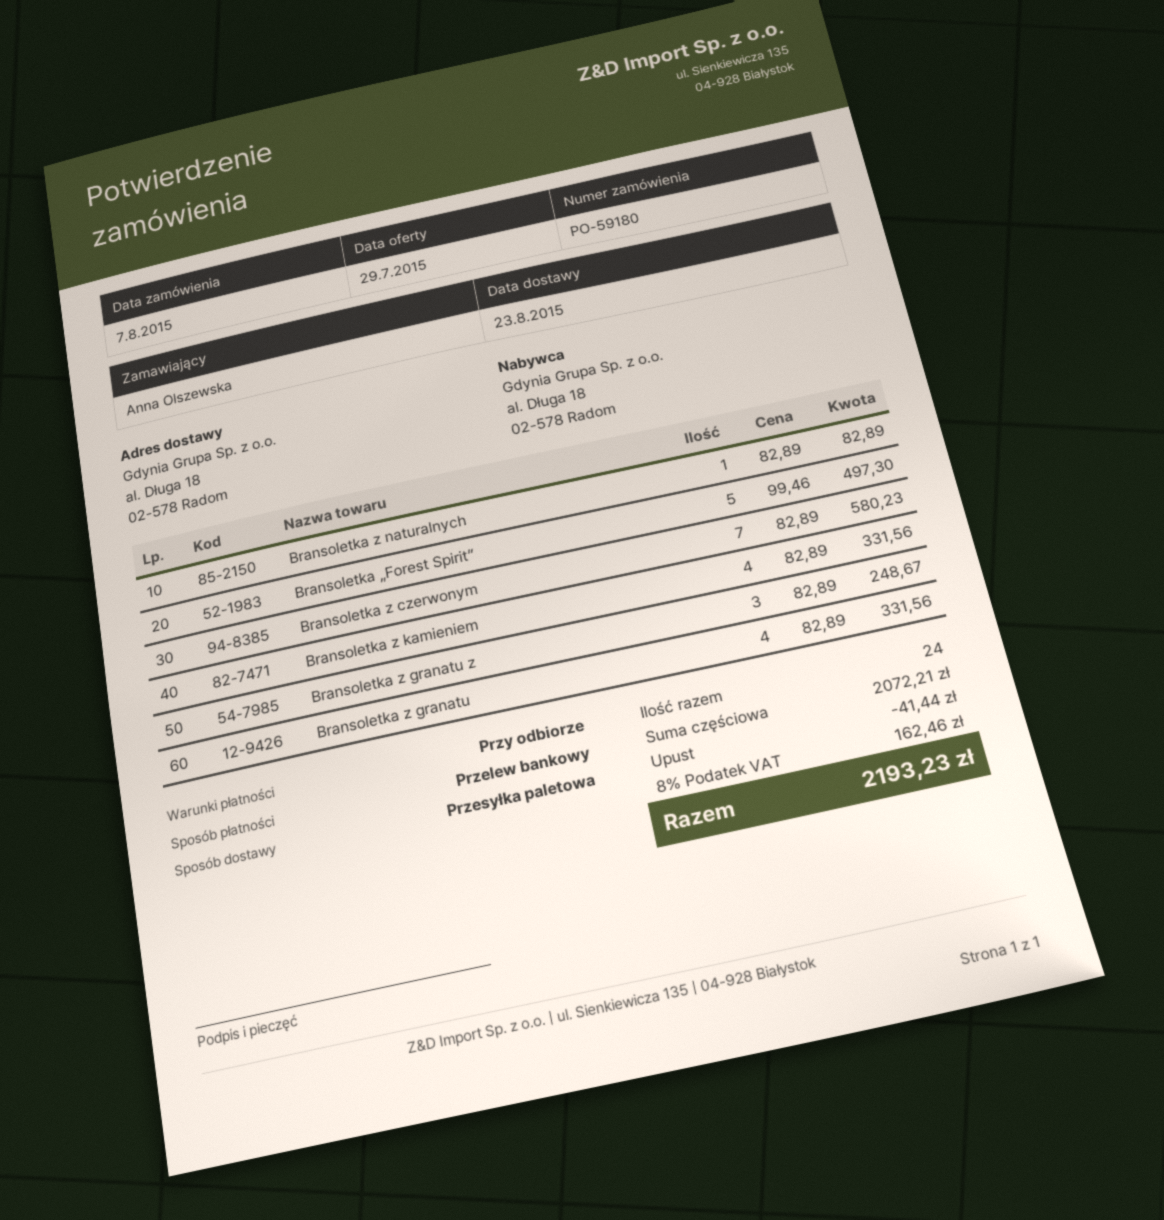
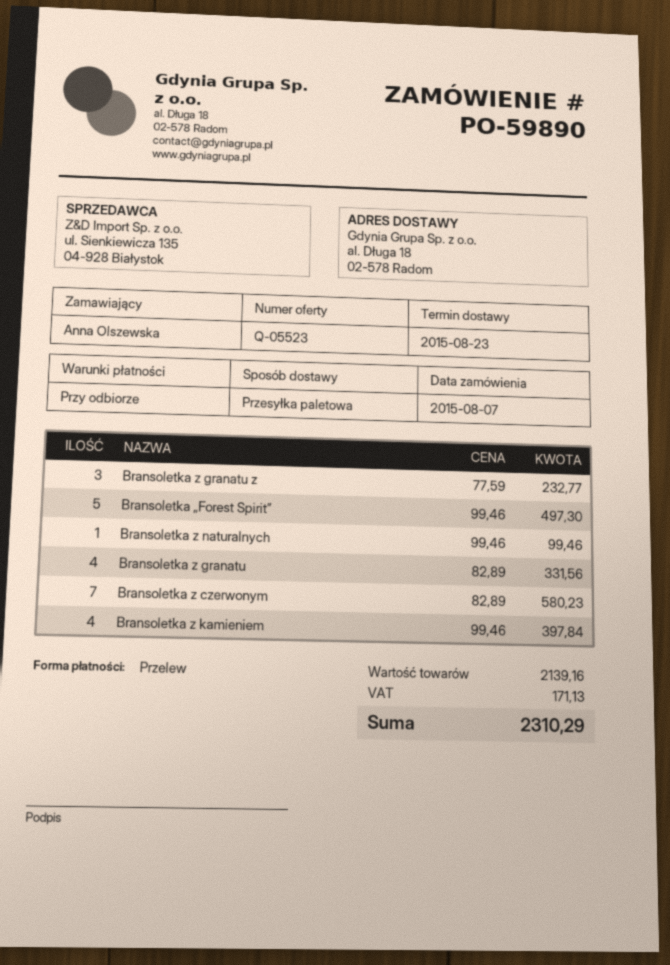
order number: PO-59180 -> PO-59890
Bransoletka z naturalnych: 1 x 82.89 = 82.89 -> 1 x 99.46 = 99.46
Bransoletka z kamieniem: 4 x 82.89 = 331.56 -> 4 x 99.46 = 397.84
Bransoletka z granatu z: 3 x 82.89 = 248.67 -> 3 x 77.59 = 232.77
subtotal: 2072.21 -> 2139.16
discount: 41.44 -> none
tax: 162.46 -> 171.13
total: 2193.23 -> 2310.29

